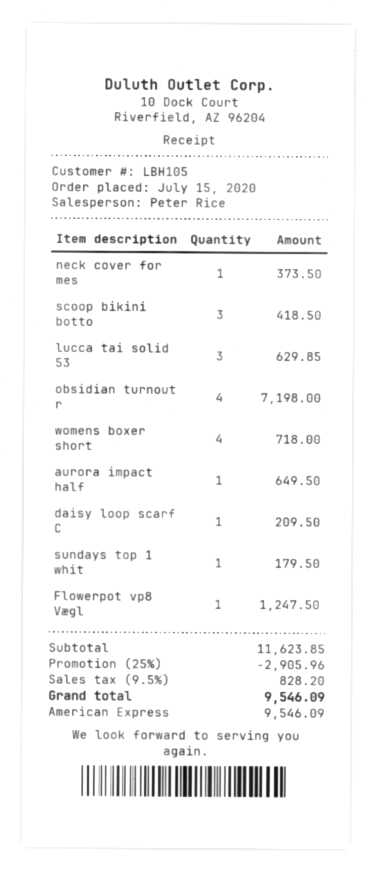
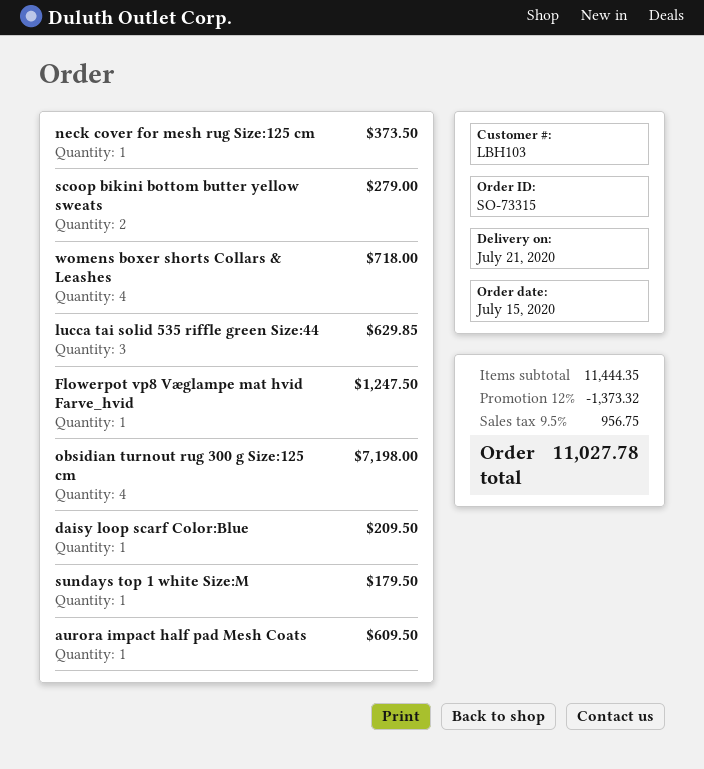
customer number: LBH105 -> LBH103
scoop bikini botto: 3 for 418.50 -> 2 for 279.00
aurora impact half: 1 for 649.50 -> 1 for 609.50
subtotal: 11623.85 -> 11444.35
discount: 25% = 2905.96 -> 12% = 1373.32
tax: 9.5% = 828.20 -> 9.5% = 956.75
total: 9546.09 -> 11027.78

